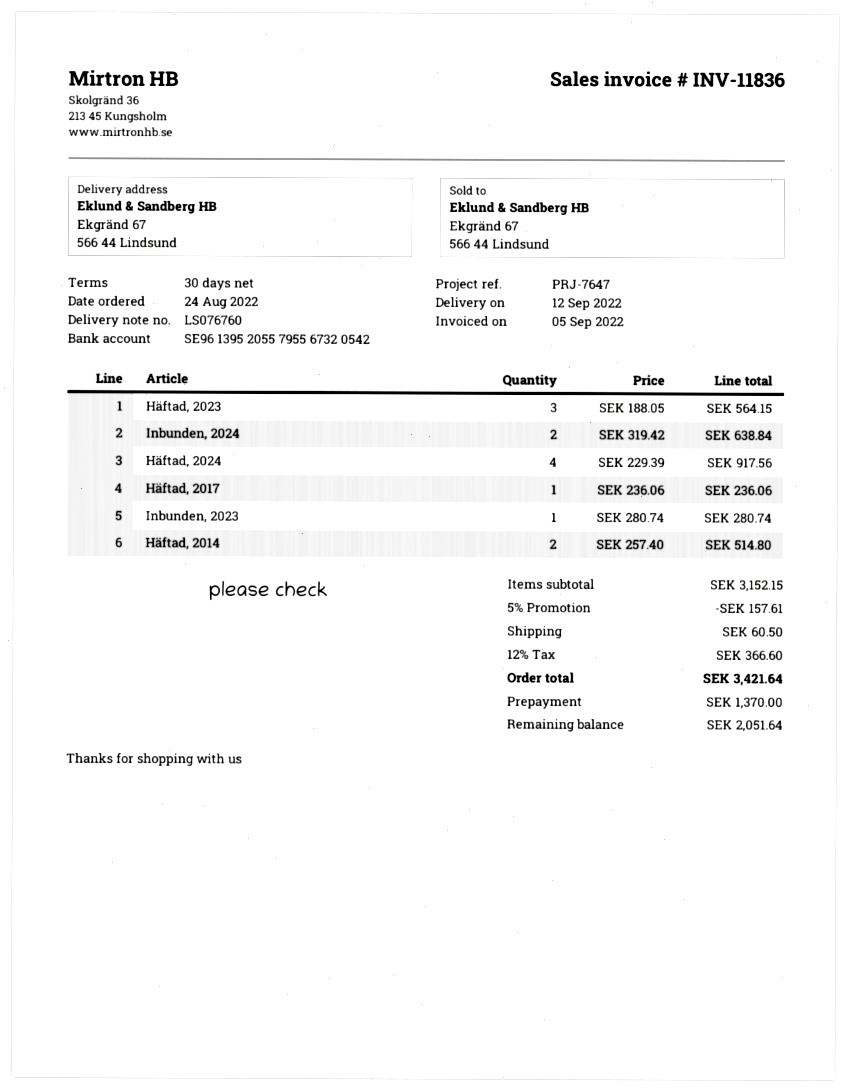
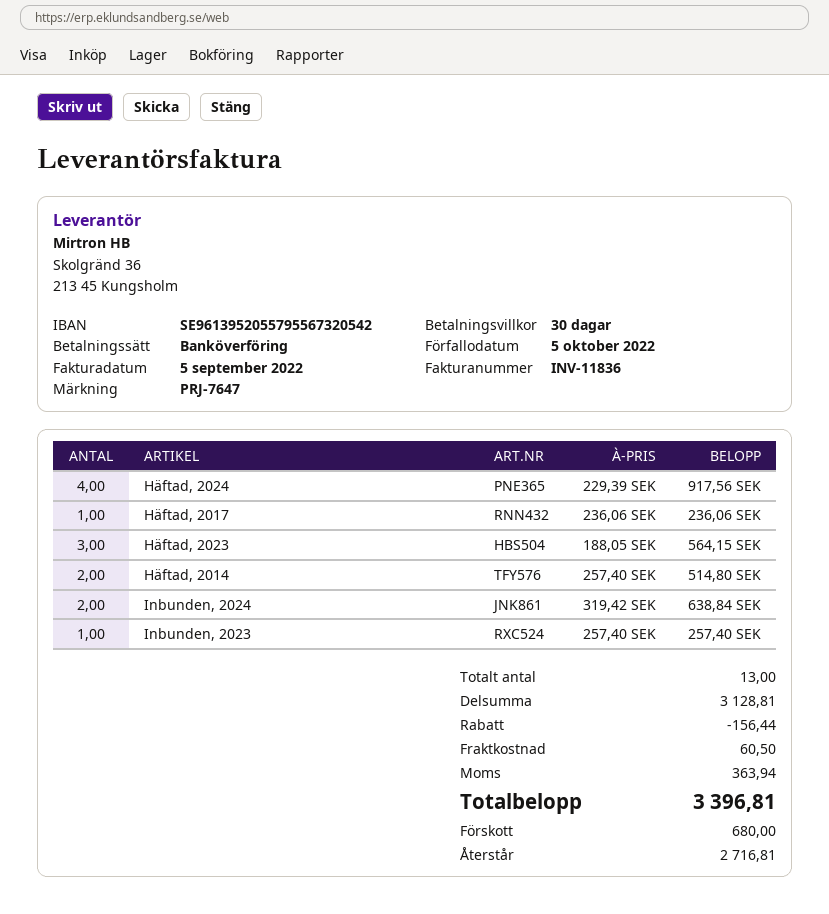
Inbunden, 2023: 1 x 280.74 = 280.74 -> 1 x 257.40 = 257.40
subtotal: 3152.15 -> 3128.81
discount: 157.61 -> 156.44
tax: 366.60 -> 363.94
total: 3421.64 -> 3396.81
deposit: 1370.00 -> 680.00
balance: 2051.64 -> 2716.81

